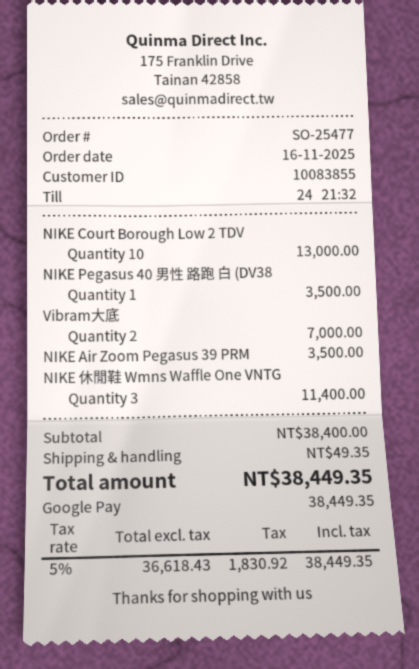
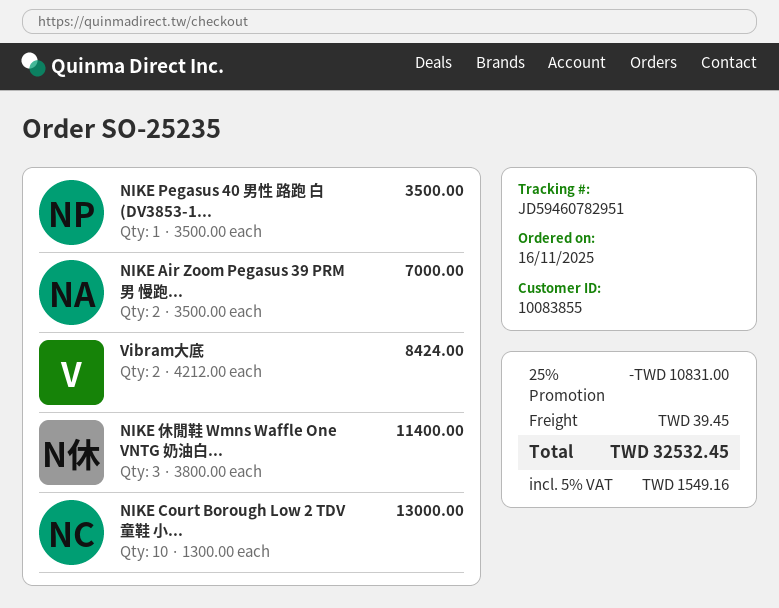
order number: SO-25477 -> SO-25235
Vibram大底: 2 for 7000.00 -> 2 for 8424.00
NIKE Air Zoom Pegasus 39 PRM: 1 for 3500.00 -> 2 for 7000.00
discount: none -> 25% = 10831.00
shipping: 49.35 -> 39.45
tax: 5% = 1830.92 -> 5% = 1549.16
total: 38449.35 -> 32532.45

